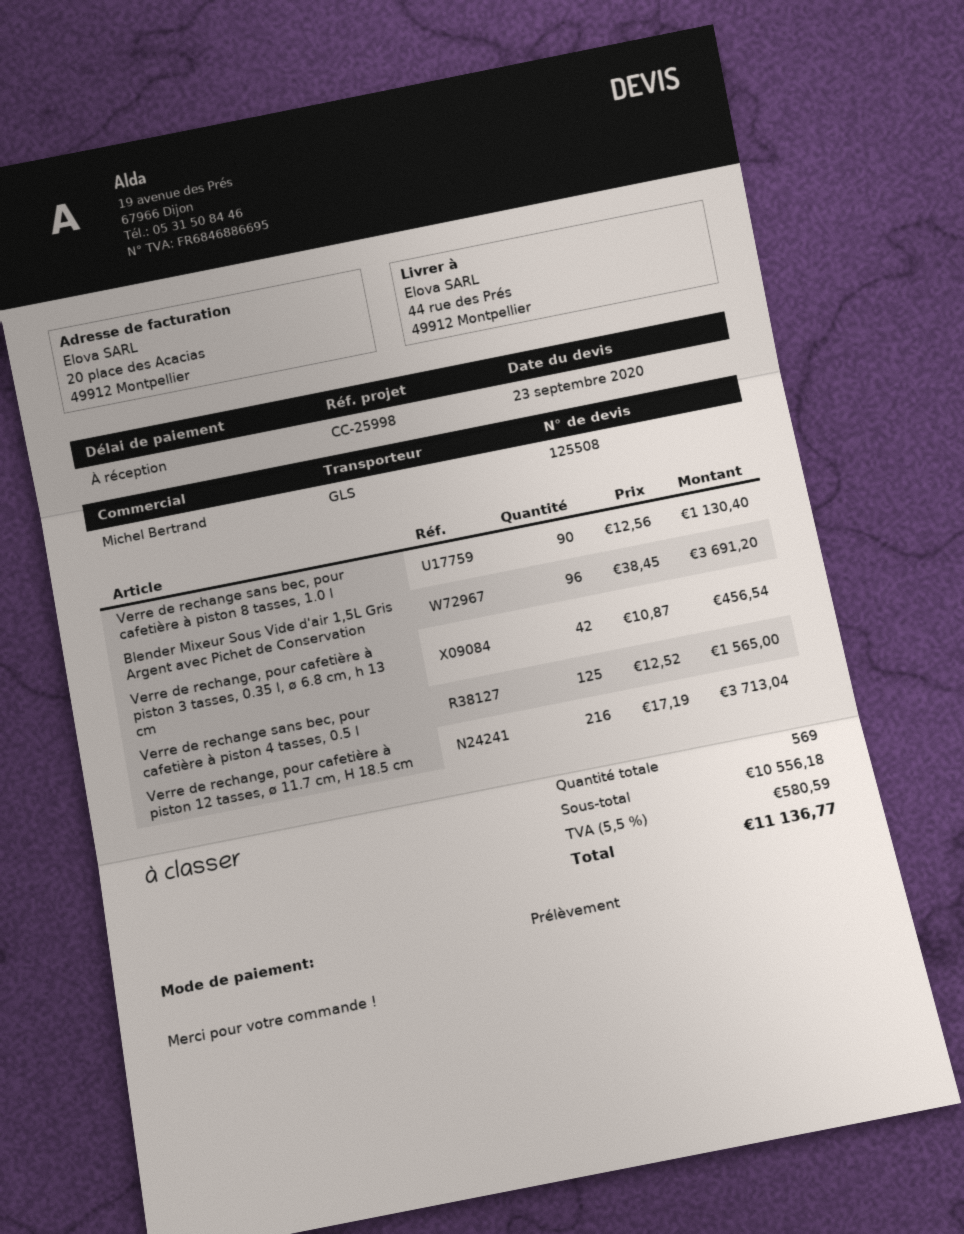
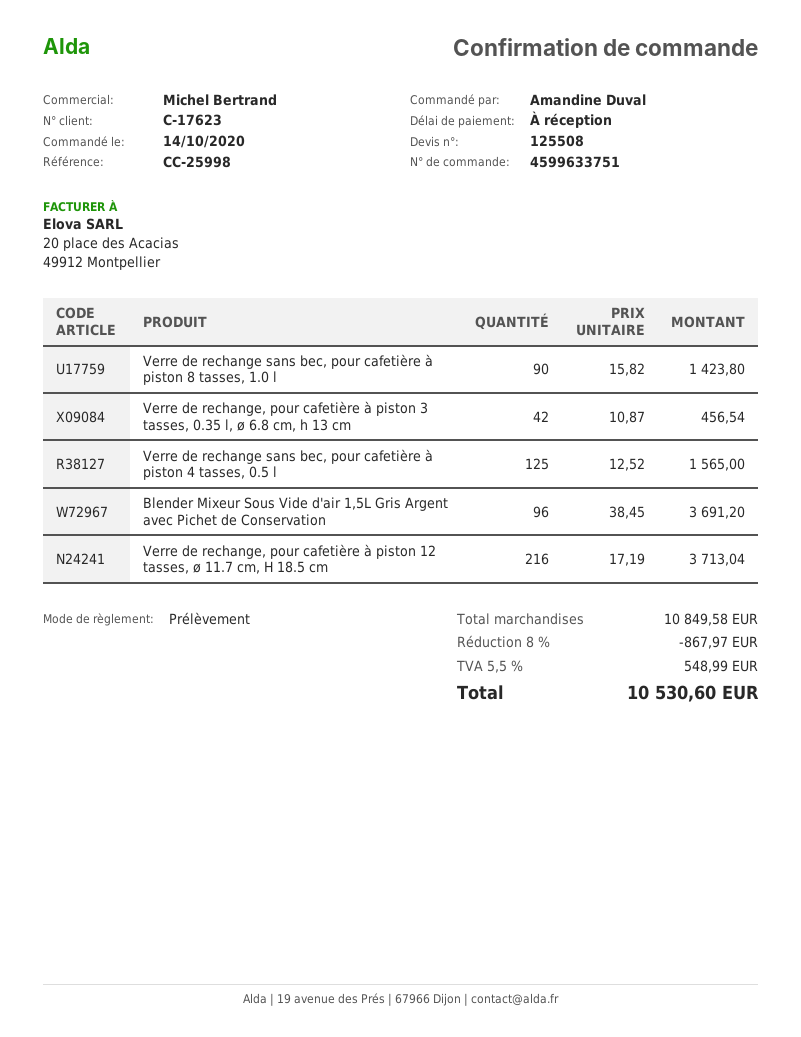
Verre de rechange sans bec, pour cafetière à piston 8 tasses, 1.0 l: 90 x 12.56 = 1130.40 -> 90 x 15.82 = 1423.80
subtotal: 10556.18 -> 10849.58
discount: none -> 8% = 867.97
tax: 5.5% = 580.59 -> 5.5% = 548.99
total: 11136.77 -> 10530.60

